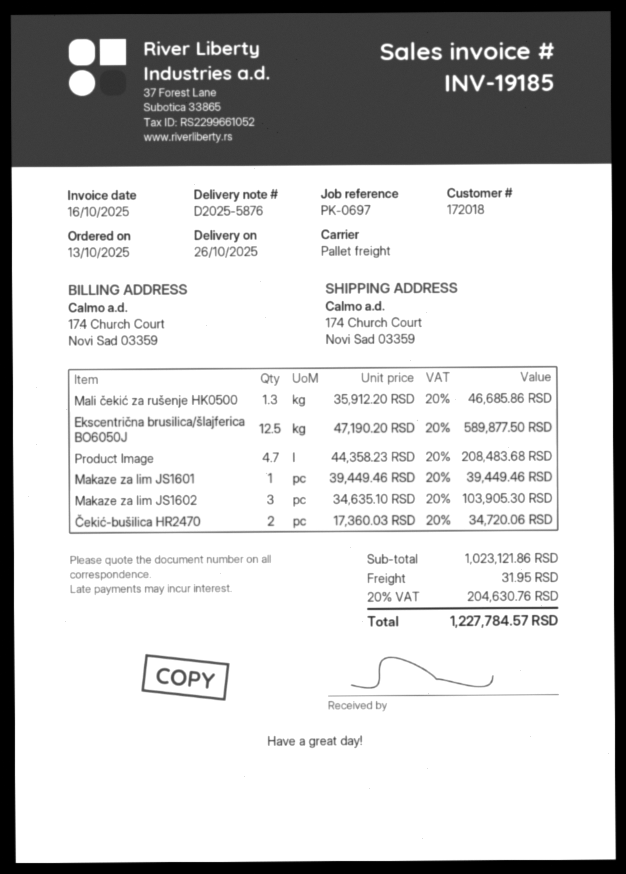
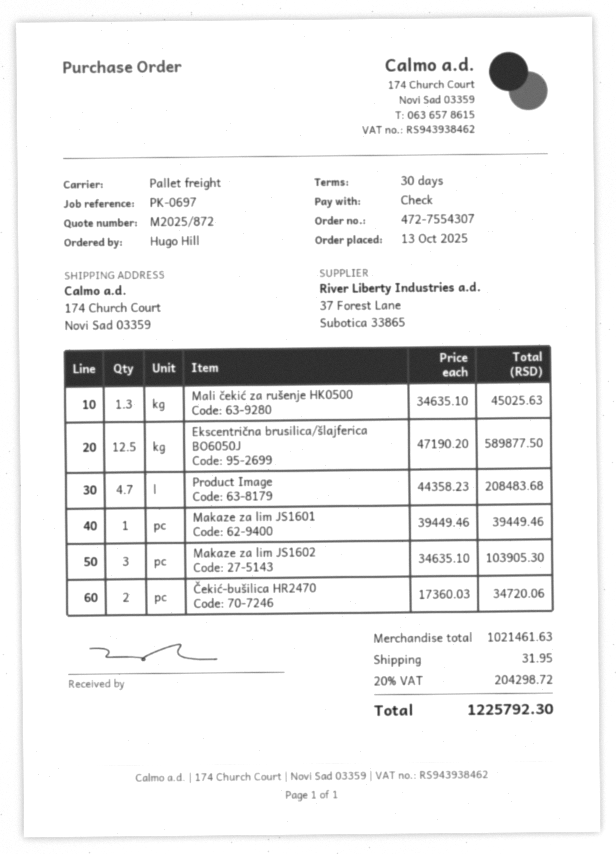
Mali čekić za rušenje HK0500: 1.3 x 35912.20 = 46685.86 -> 1.3 x 34635.10 = 45025.63
subtotal: 1023121.86 -> 1021461.63
tax: 20% = 204630.76 -> 20% = 204298.72
total: 1227784.57 -> 1225792.30

